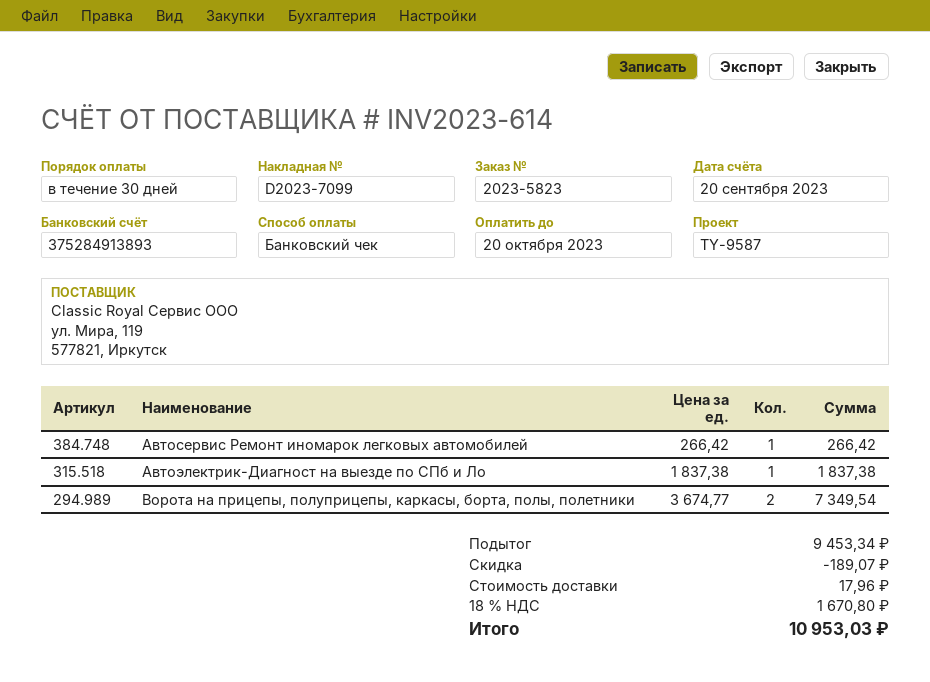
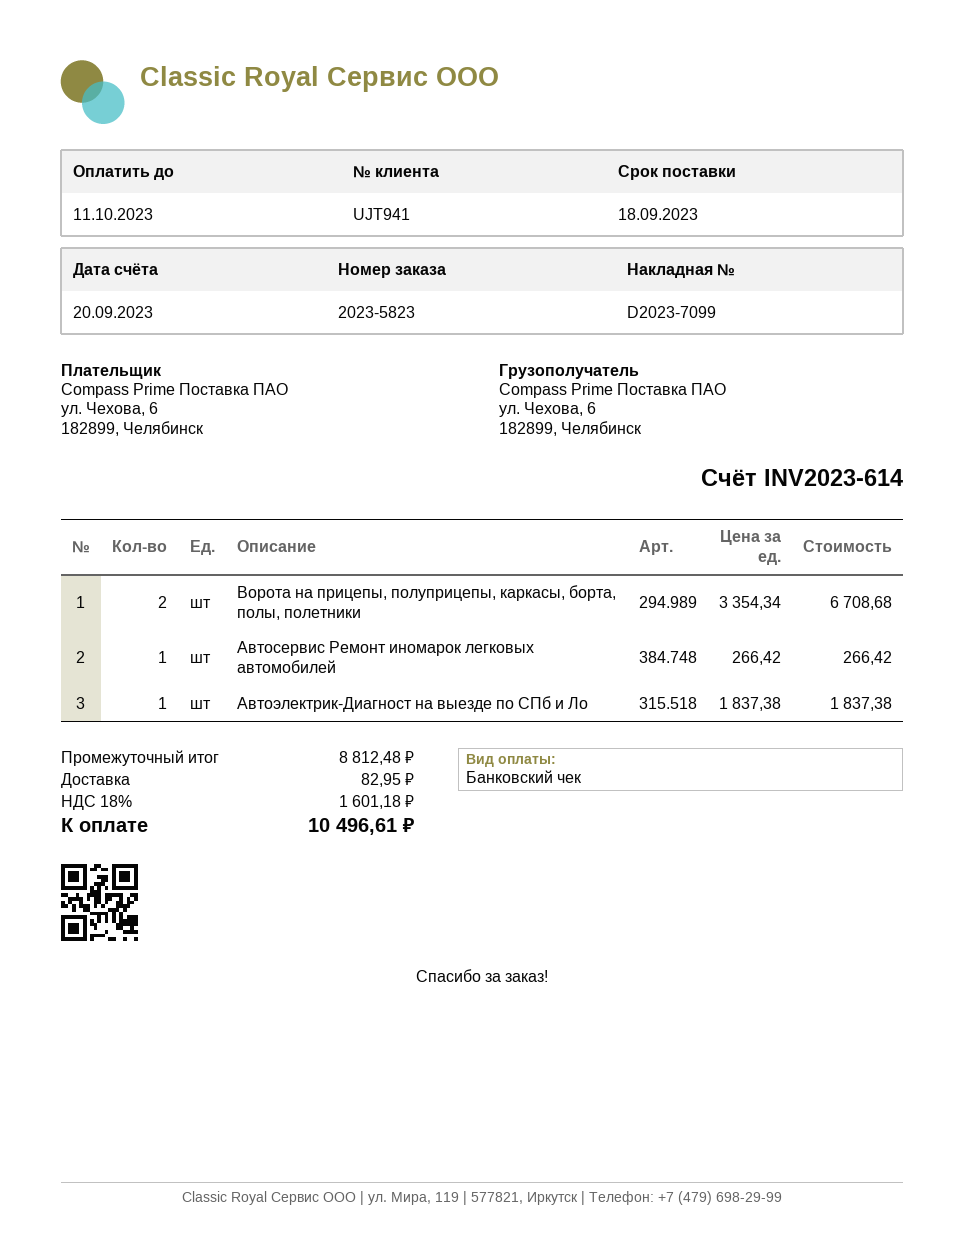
due date: 2023-10-20 -> 2023-10-11
Ворота на прицепы, полуприцепы, каркасы, борта, полы, полетники: 2 x 3674.77 = 7349.54 -> 2 x 3354.34 = 6708.68
subtotal: 9453.34 -> 8812.48
discount: 189.07 -> none
shipping: 17.96 -> 82.95
tax: 18% = 1670.80 -> 18% = 1601.18
total: 10953.03 -> 10496.61

